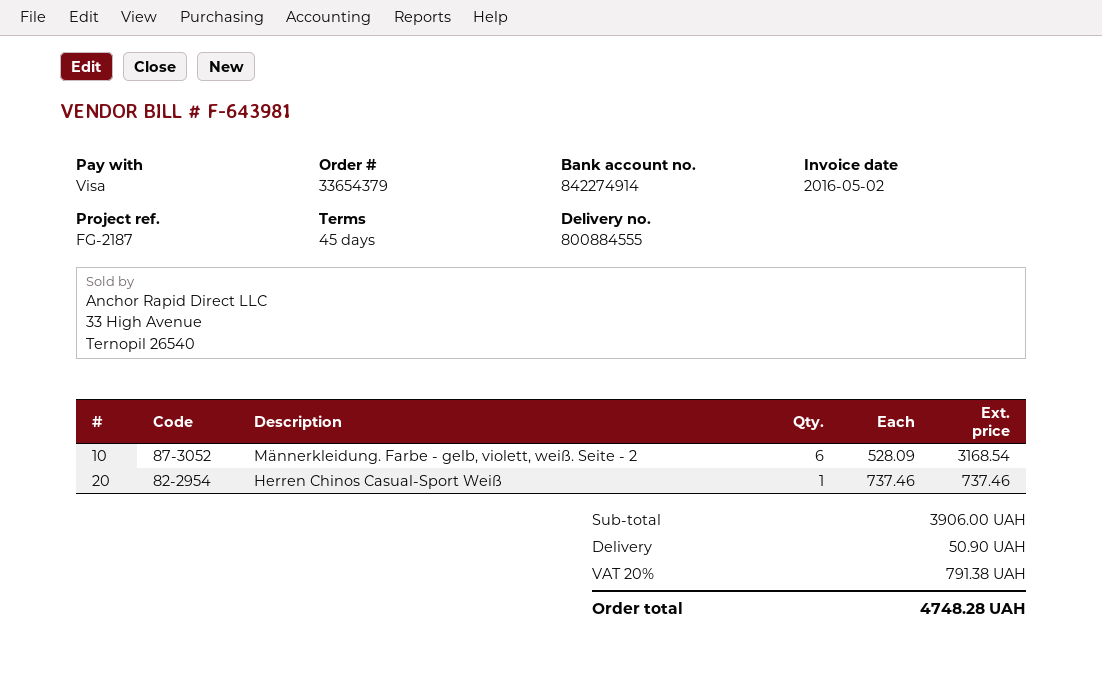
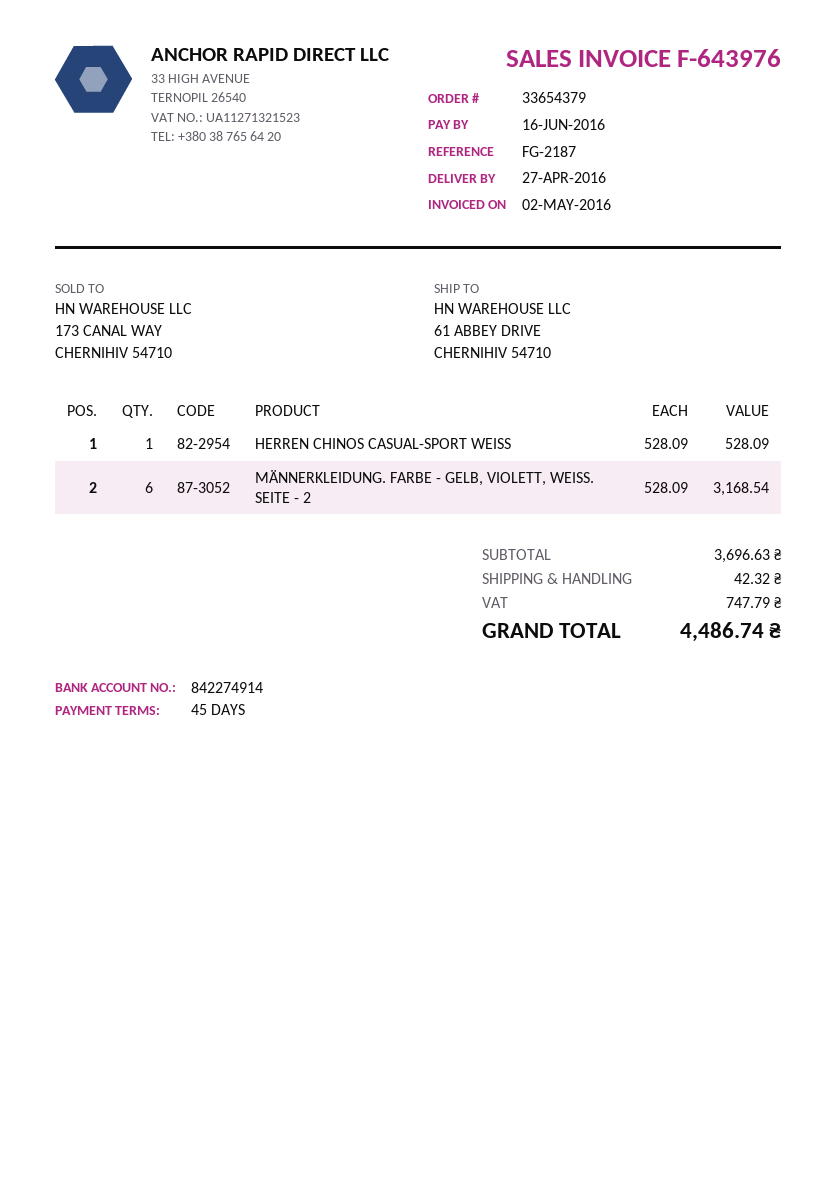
invoice number: F-643981 -> F-643976
Herren Chinos Casual-Sport Weiß: 1 x 737.46 = 737.46 -> 1 x 528.09 = 528.09
subtotal: 3906.00 -> 3696.63
shipping: 50.90 -> 42.32
tax: 791.38 -> 747.79
total: 4748.28 -> 4486.74

